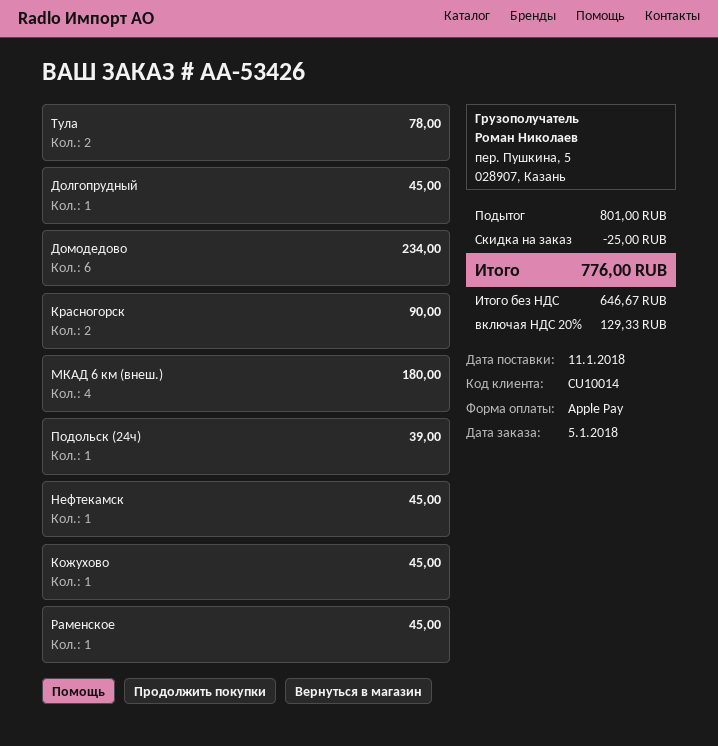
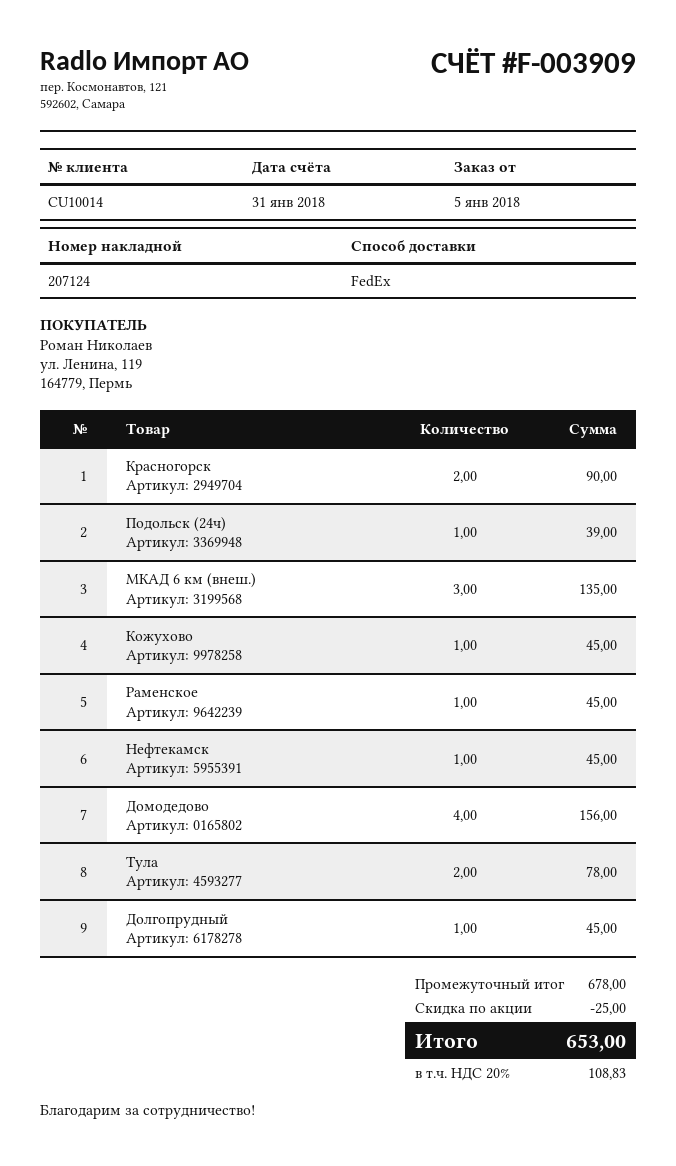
Домодедово: 6 for 234.00 -> 4 for 156.00
МКАД 6 км (внеш.): 4 for 180.00 -> 3 for 135.00
subtotal: 801.00 -> 678.00
tax: 20% = 129.33 -> 20% = 108.83
total: 776.00 -> 653.00

